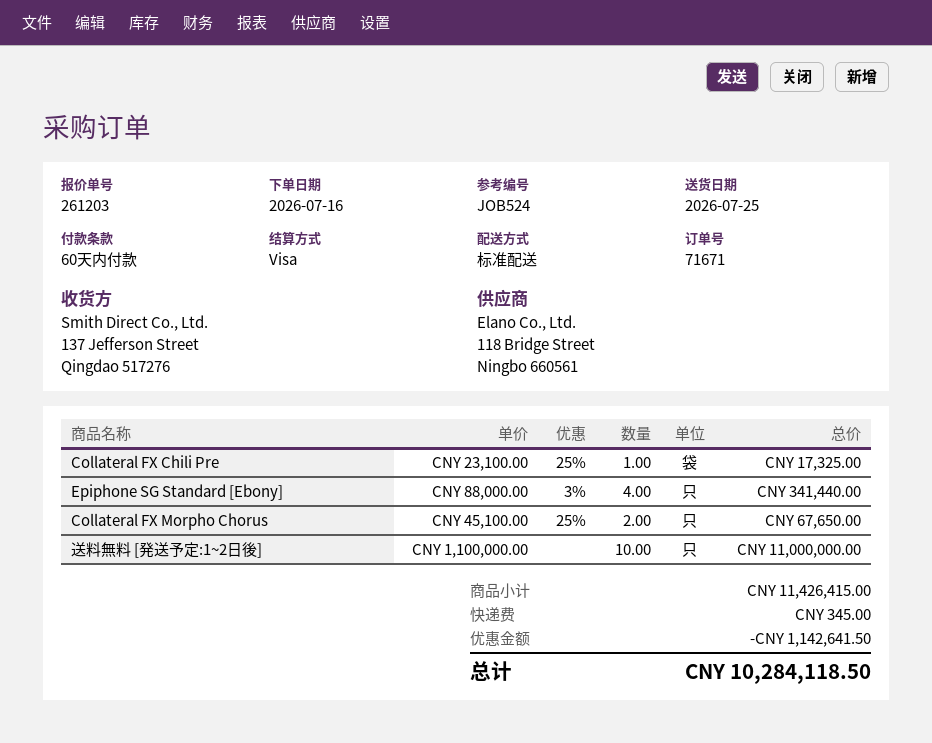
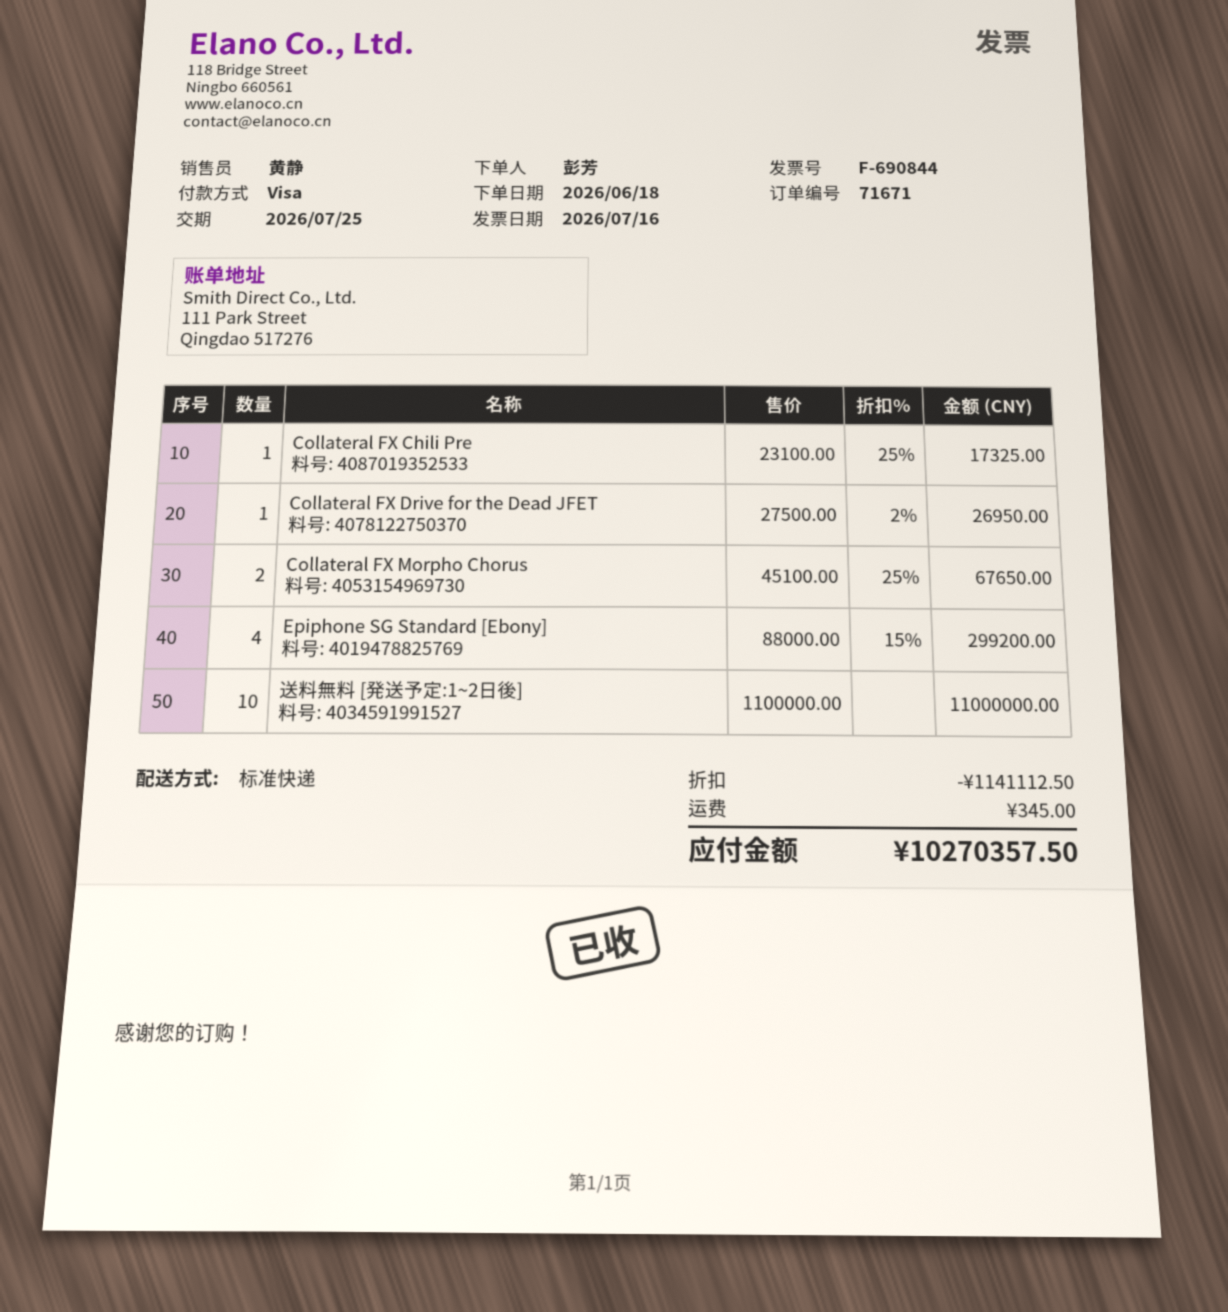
order date: 2026-07-16 -> 2026-06-18
Epiphone SG Standard [Ebony]: 4 x 88000.00 - 3% = 341440.00 -> 4 x 88000.00 - 15% = 299200.00
Collateral FX Drive for the Dead JFET: none -> 1 x 27500.00 - 2% = 26950.00
discount: 1142641.50 -> 1141112.50
total: 10284118.50 -> 10270357.50

